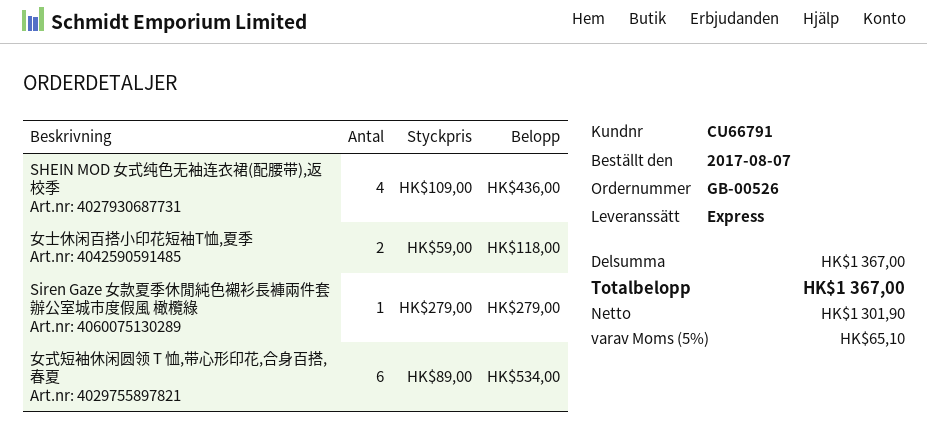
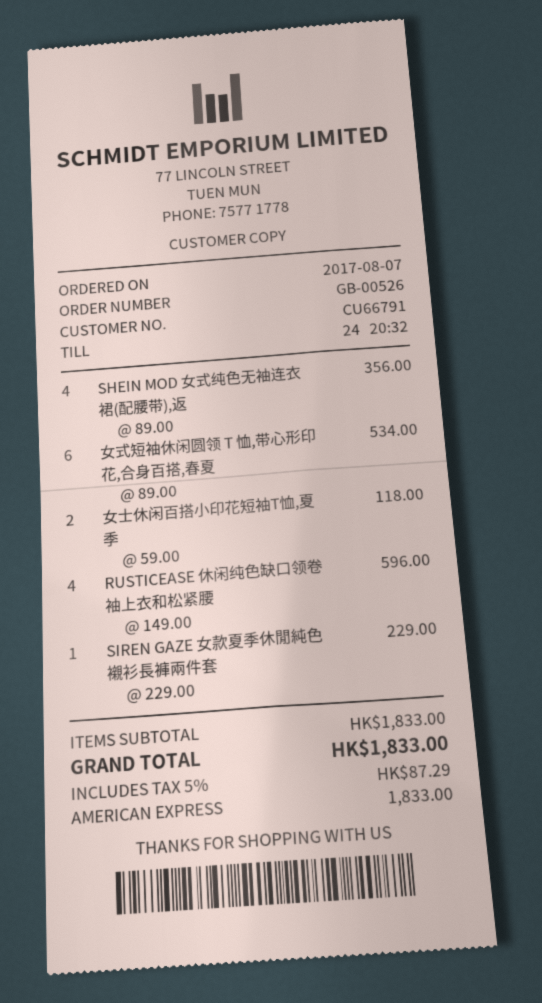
SHEIN MOD 女式纯色无袖连衣裙(配腰带),返校季: 4 x 109.00 = 436.00 -> 4 x 89.00 = 356.00
Siren Gaze 女款夏季休閒純色襯衫長褲兩件套 辦公室城市度假風 橄欖綠: 1 x 279.00 = 279.00 -> 1 x 229.00 = 229.00
RUSTICEASE 休闲纯色缺口领卷袖上衣和松紧腰: none -> 4 x 149.00 = 596.00
subtotal: 1367.00 -> 1833.00
tax: 5% = 65.10 -> 5% = 87.29
total: 1367.00 -> 1833.00

